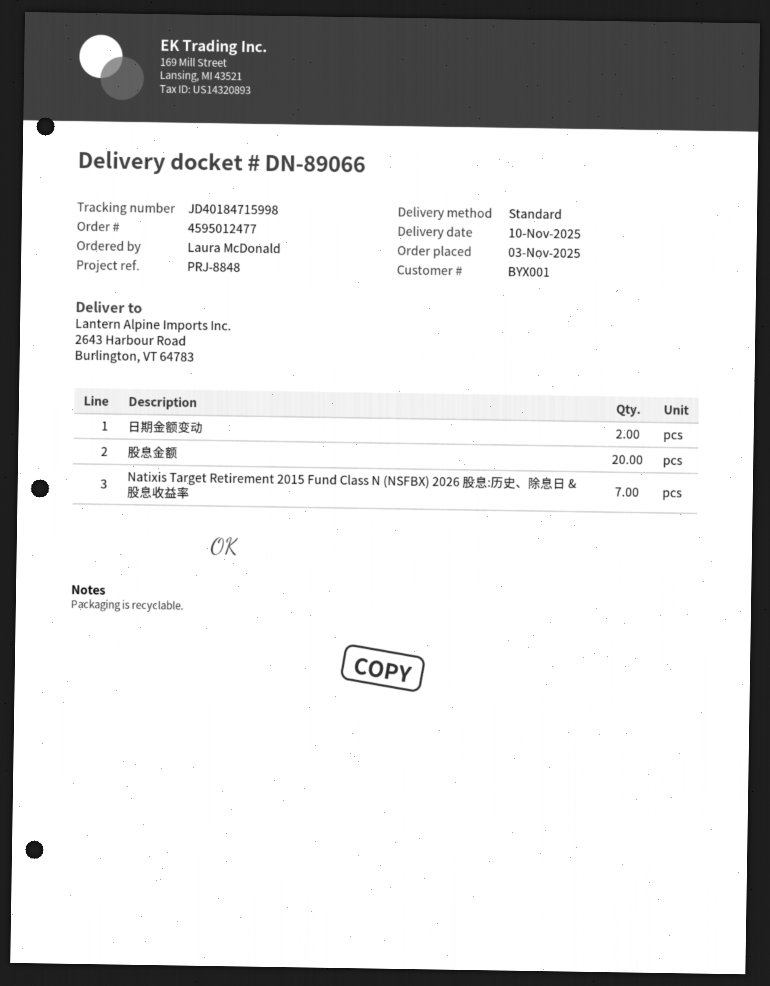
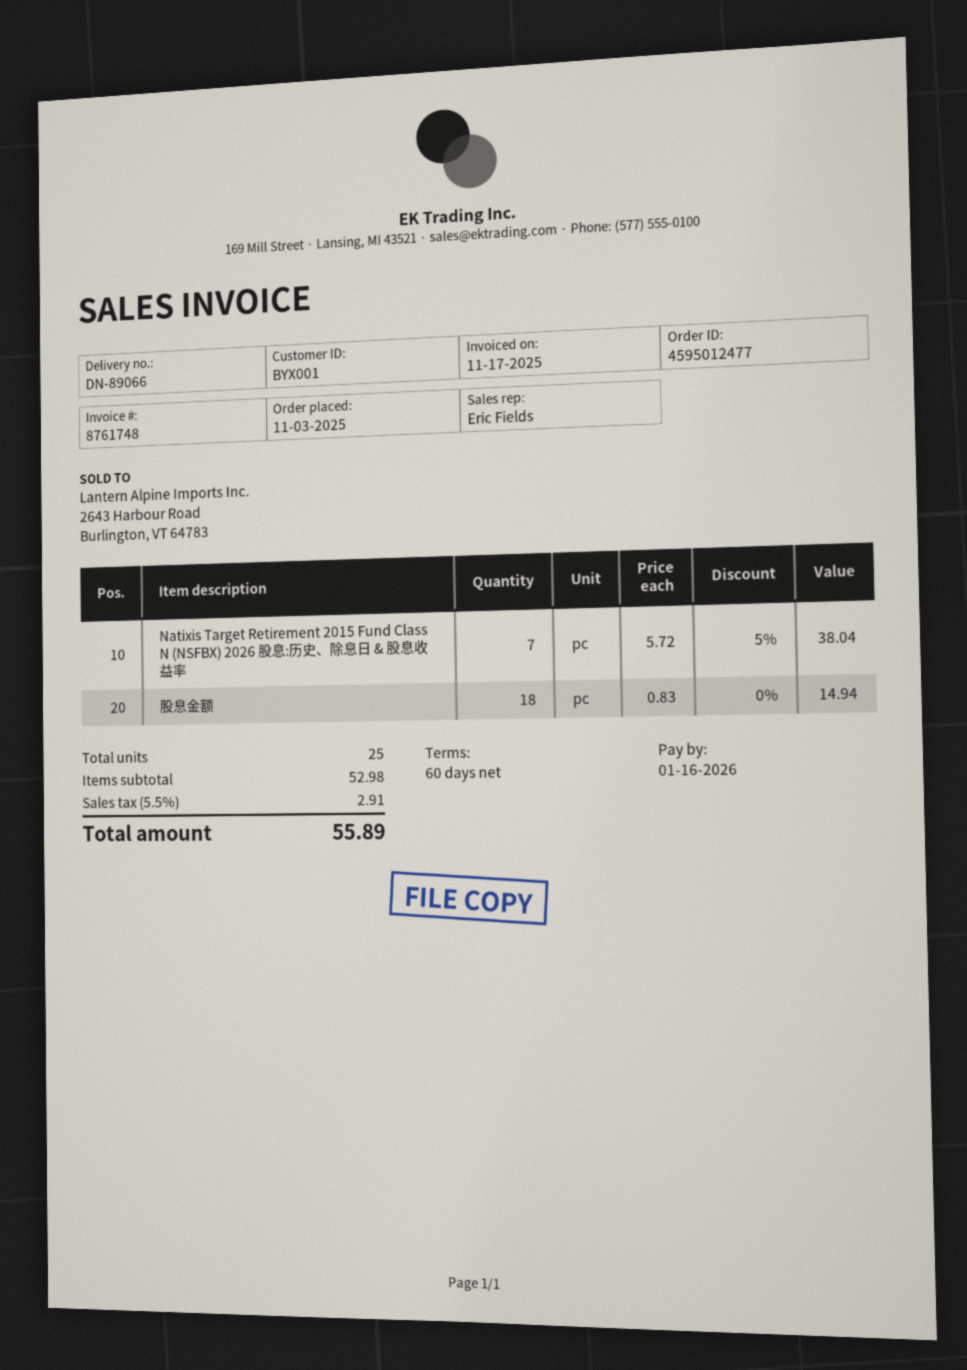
日期金额变动: 2 -> none
股息金额: 20 -> 18

